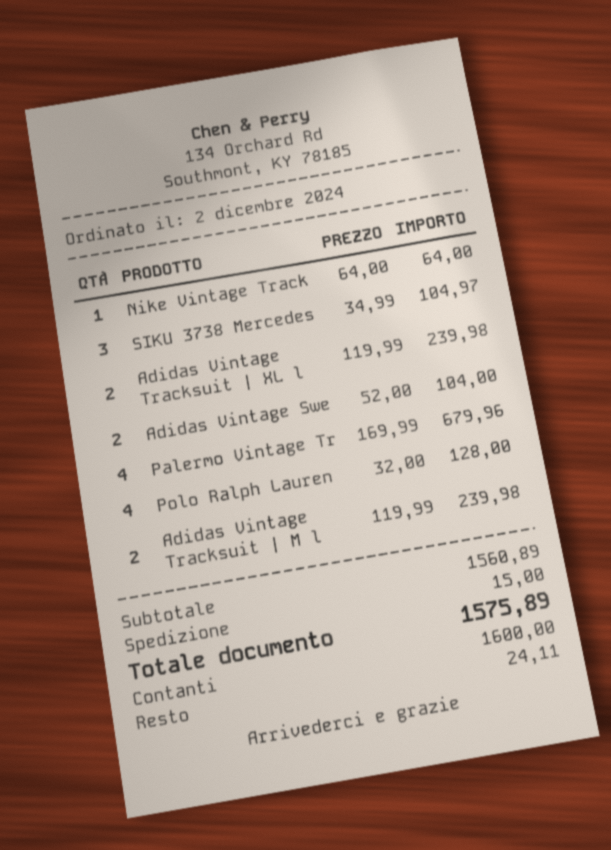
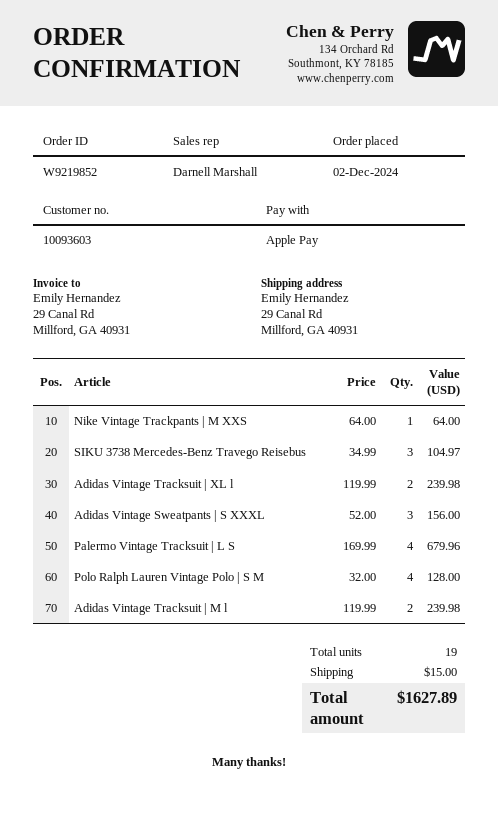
payment method: cash -> Apple Pay
Adidas Vintage Swe: 2 x 52.00 = 104.00 -> 3 x 52.00 = 156.00
total: 1575.89 -> 1627.89

